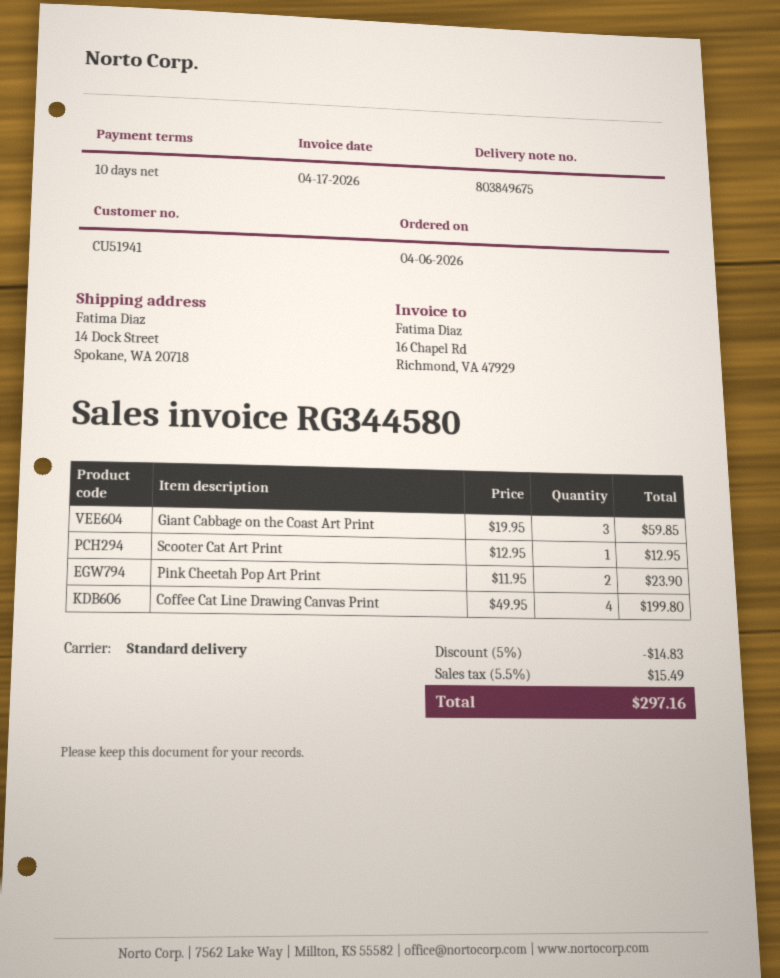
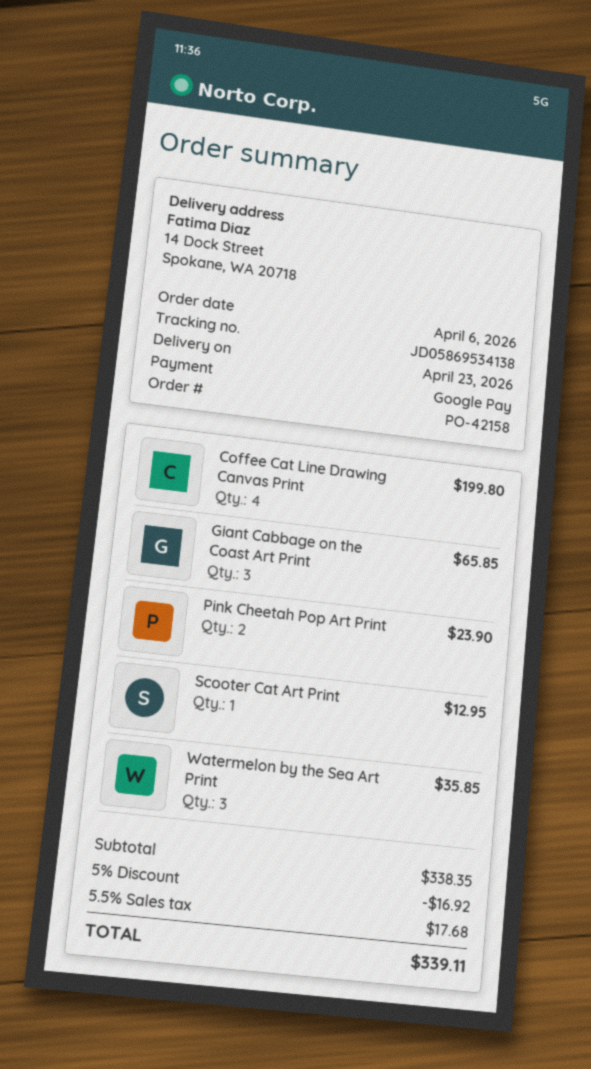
Giant Cabbage on the Coast Art Print: 3 for 59.85 -> 3 for 65.85
Watermelon by the Sea Art Print: none -> 3 for 35.85
discount: 5% = 14.83 -> 5% = 16.92
tax: 5.5% = 15.49 -> 5.5% = 17.68
total: 297.16 -> 339.11

